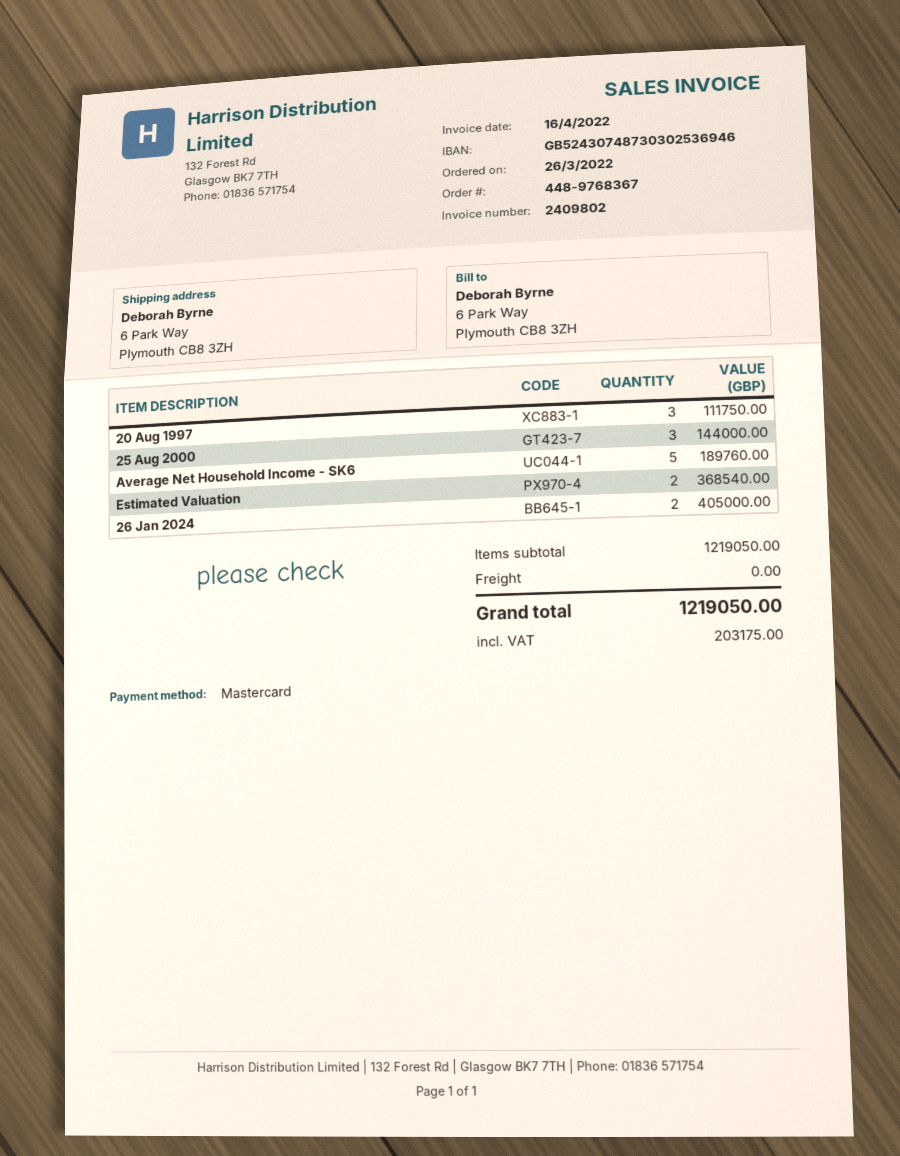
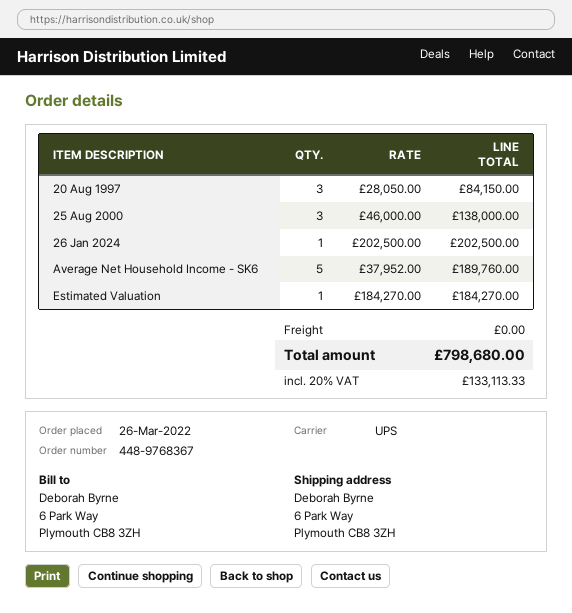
20 Aug 1997: 3 for 111750.00 -> 3 for 84150.00
25 Aug 2000: 3 for 144000.00 -> 3 for 138000.00
Estimated Valuation: 2 for 368540.00 -> 1 for 184270.00
26 Jan 2024: 2 for 405000.00 -> 1 for 202500.00
tax: 203175.00 -> 133113.33
total: 1219050.00 -> 798680.00

